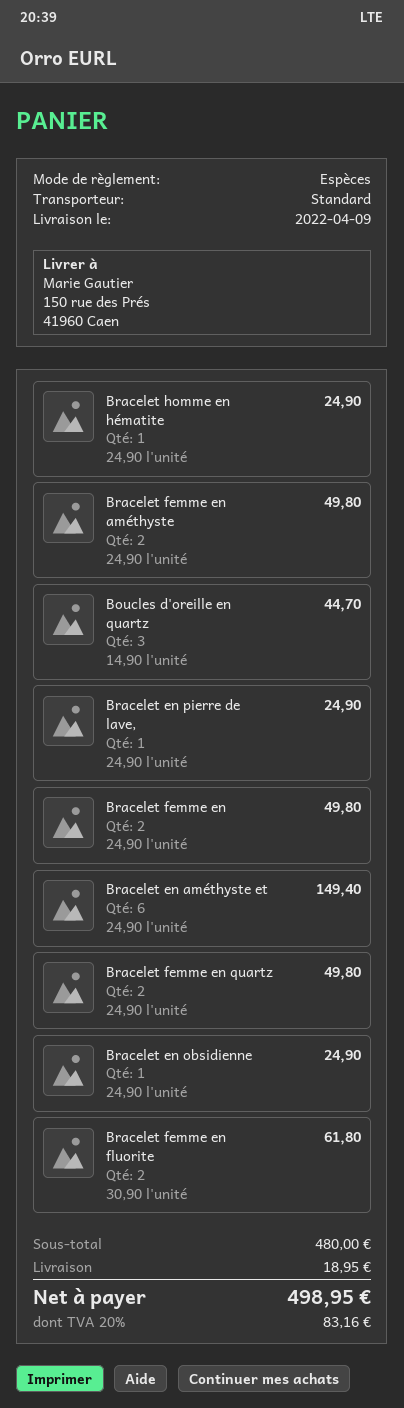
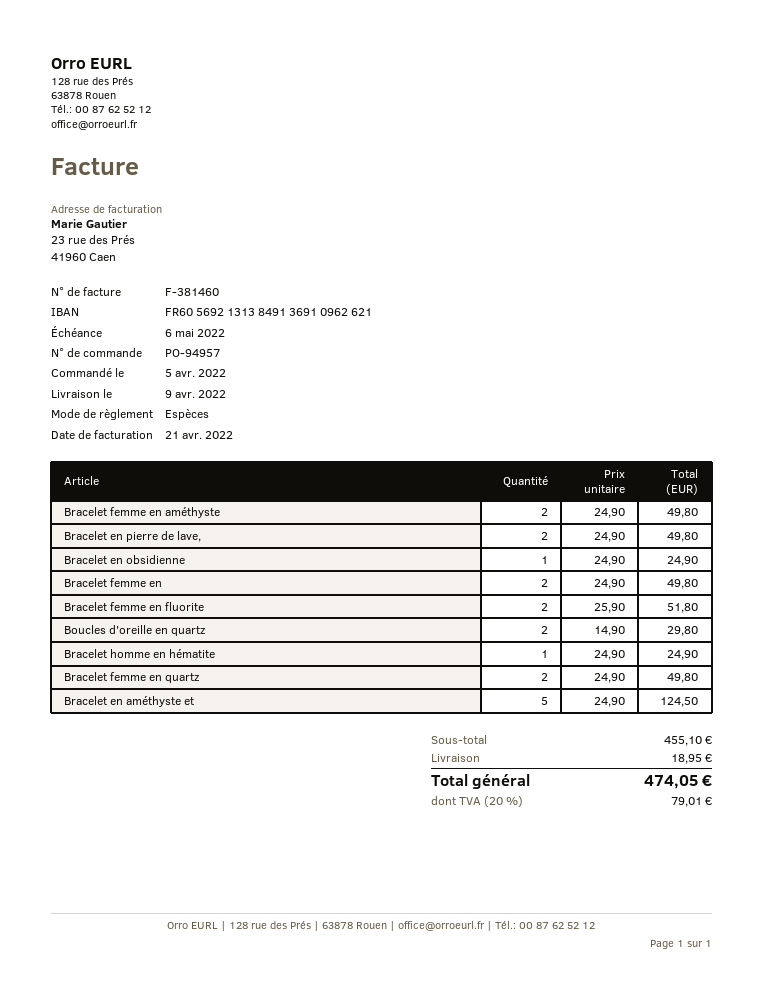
Boucles d'oreille en quartz: 3 x 14.90 = 44.70 -> 2 x 14.90 = 29.80
Bracelet en pierre de lave,: 1 x 24.90 = 24.90 -> 2 x 24.90 = 49.80
Bracelet en améthyste et: 6 x 24.90 = 149.40 -> 5 x 24.90 = 124.50
Bracelet femme en fluorite: 2 x 30.90 = 61.80 -> 2 x 25.90 = 51.80
subtotal: 480.00 -> 455.10
tax: 20% = 83.16 -> 20% = 79.01
total: 498.95 -> 474.05

